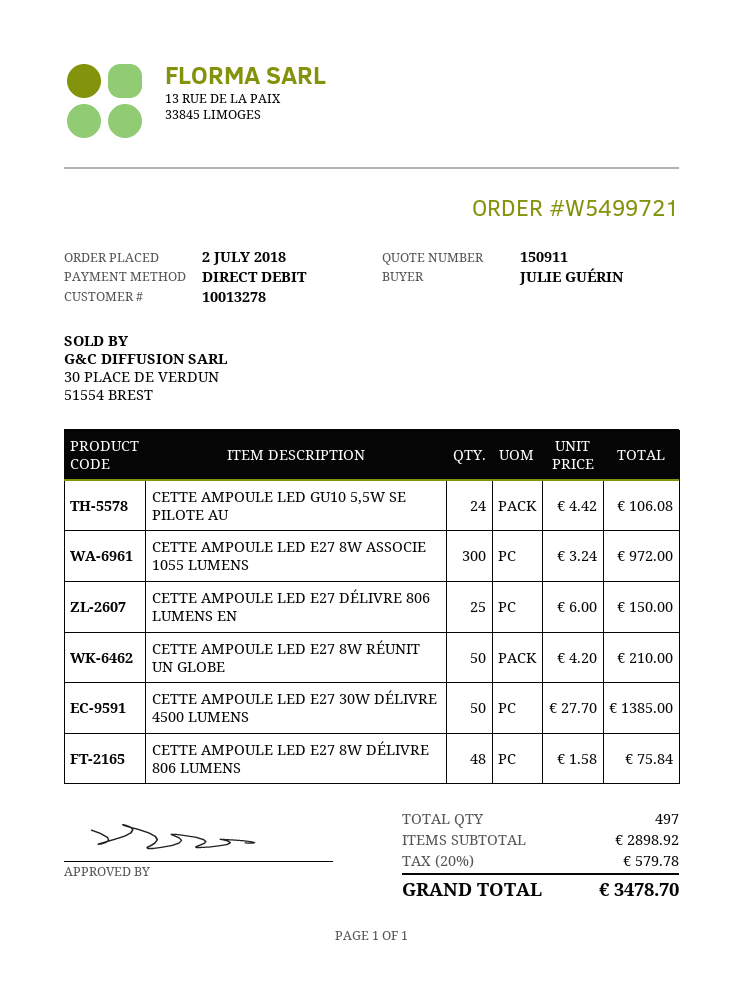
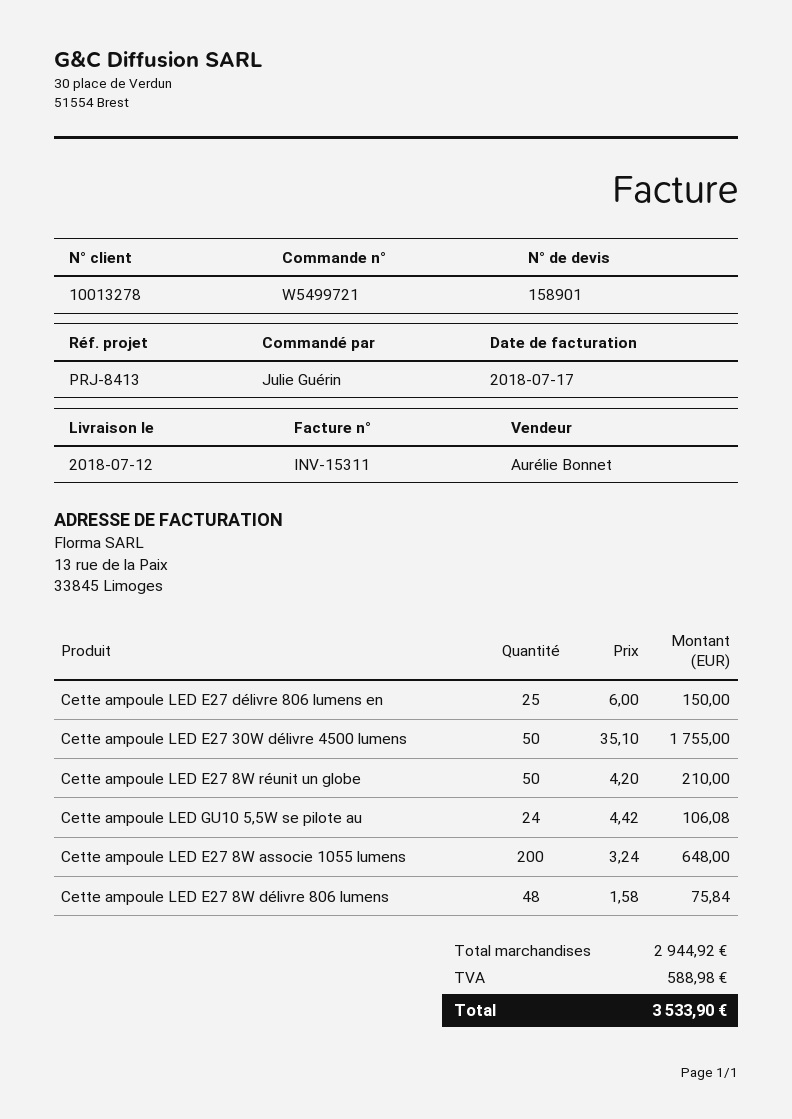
quote number: 150911 -> 158901
CETTE AMPOULE LED E27 8W ASSOCIE 1055 LUMENS: 300 x 3.24 = 972.00 -> 200 x 3.24 = 648.00
CETTE AMPOULE LED E27 30W DÉLIVRE 4500 LUMENS: 50 x 27.70 = 1385.00 -> 50 x 35.10 = 1755.00
subtotal: 2898.92 -> 2944.92
tax: 579.78 -> 588.98
total: 3478.70 -> 3533.90

